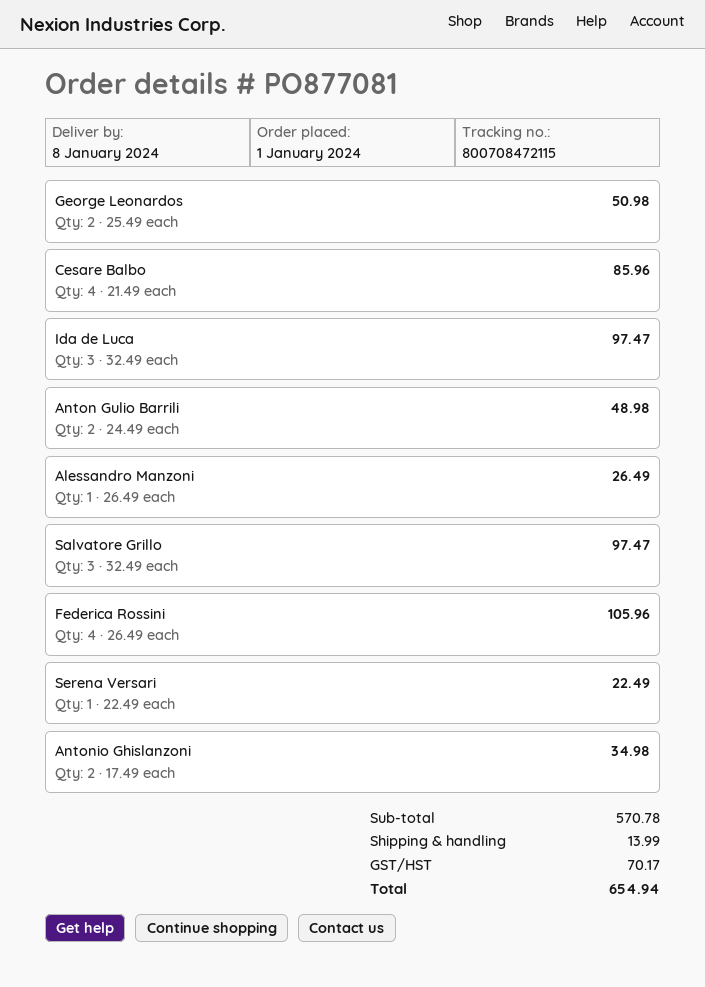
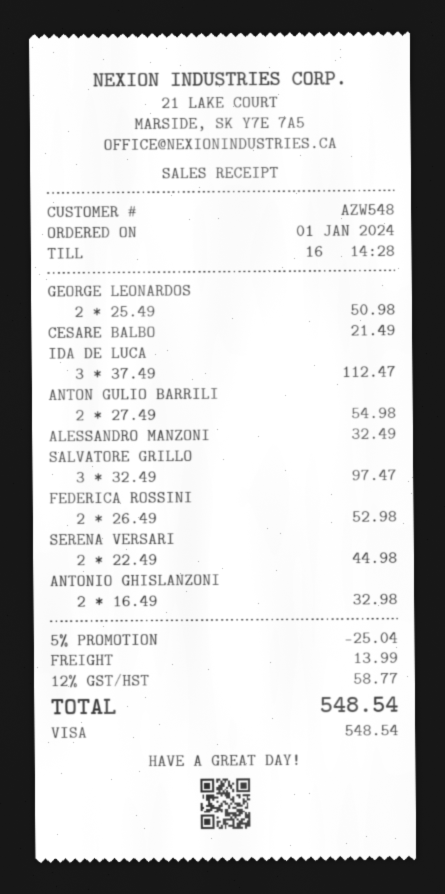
Cesare Balbo: 4 x 21.49 = 85.96 -> 1 x 21.49 = 21.49
Ida de Luca: 3 x 32.49 = 97.47 -> 3 x 37.49 = 112.47
Anton Gulio Barrili: 2 x 24.49 = 48.98 -> 2 x 27.49 = 54.98
Alessandro Manzoni: 1 x 26.49 = 26.49 -> 1 x 32.49 = 32.49
Federica Rossini: 4 x 26.49 = 105.96 -> 2 x 26.49 = 52.98
Serena Versari: 1 x 22.49 = 22.49 -> 2 x 22.49 = 44.98
Antonio Ghislanzoni: 2 x 17.49 = 34.98 -> 2 x 16.49 = 32.98
discount: none -> 5% = 25.04
tax: 70.17 -> 58.77
total: 654.94 -> 548.54

